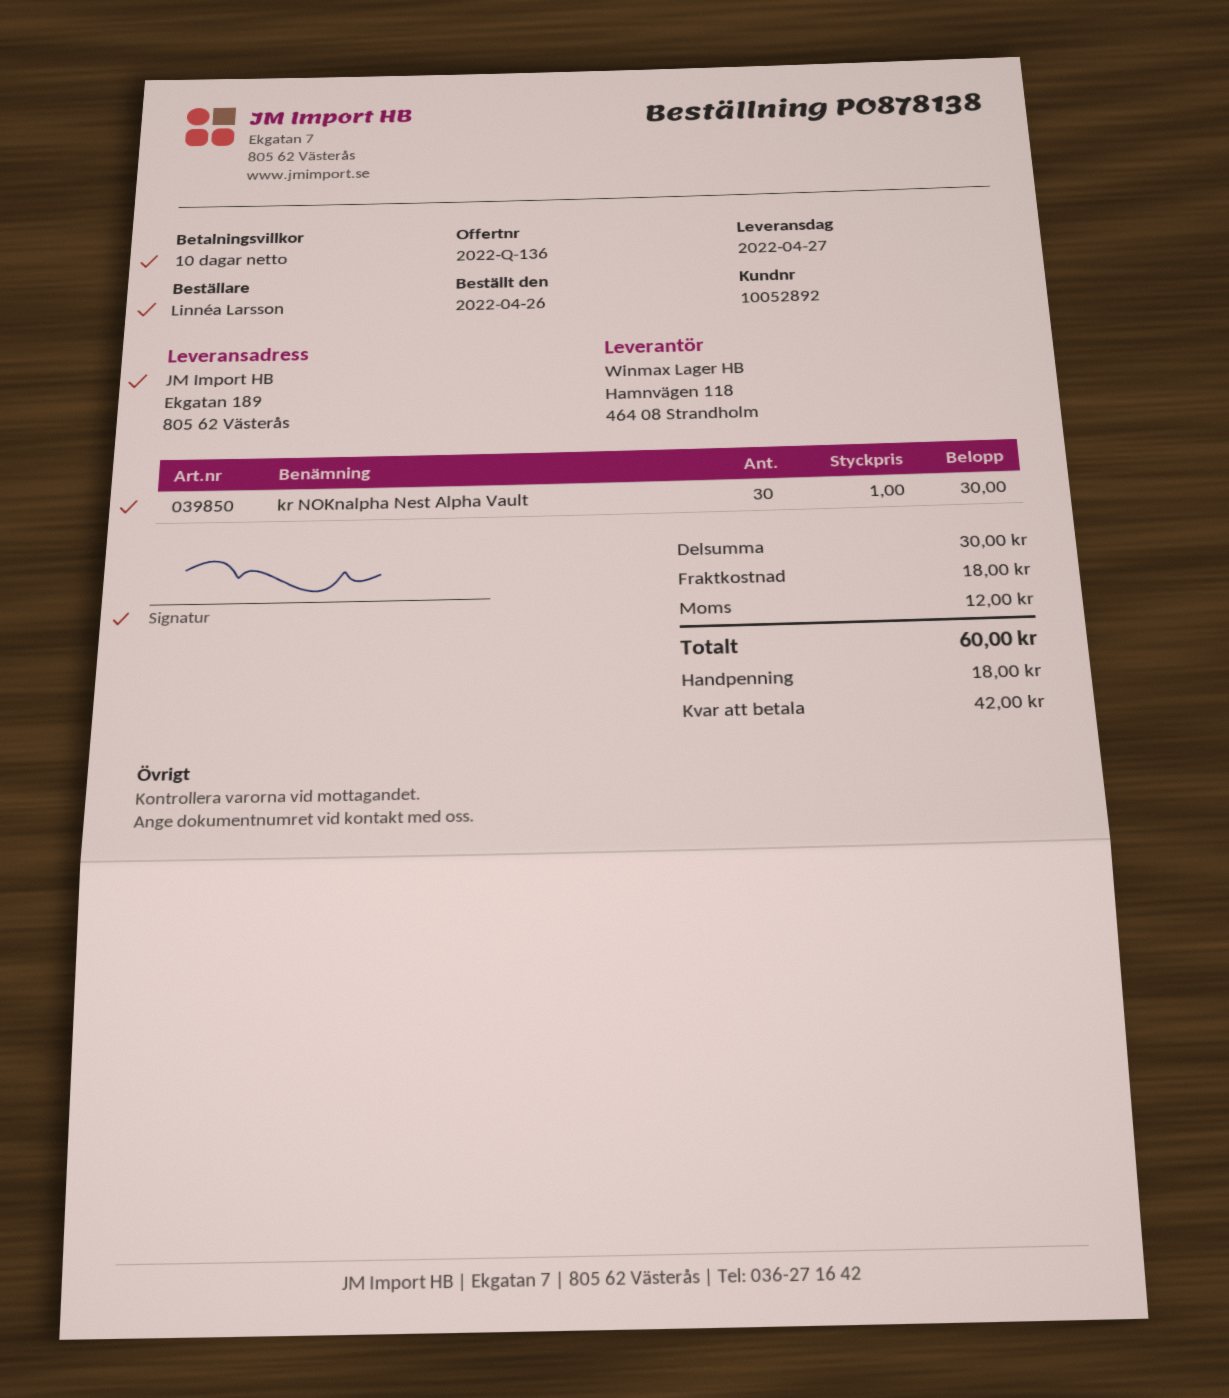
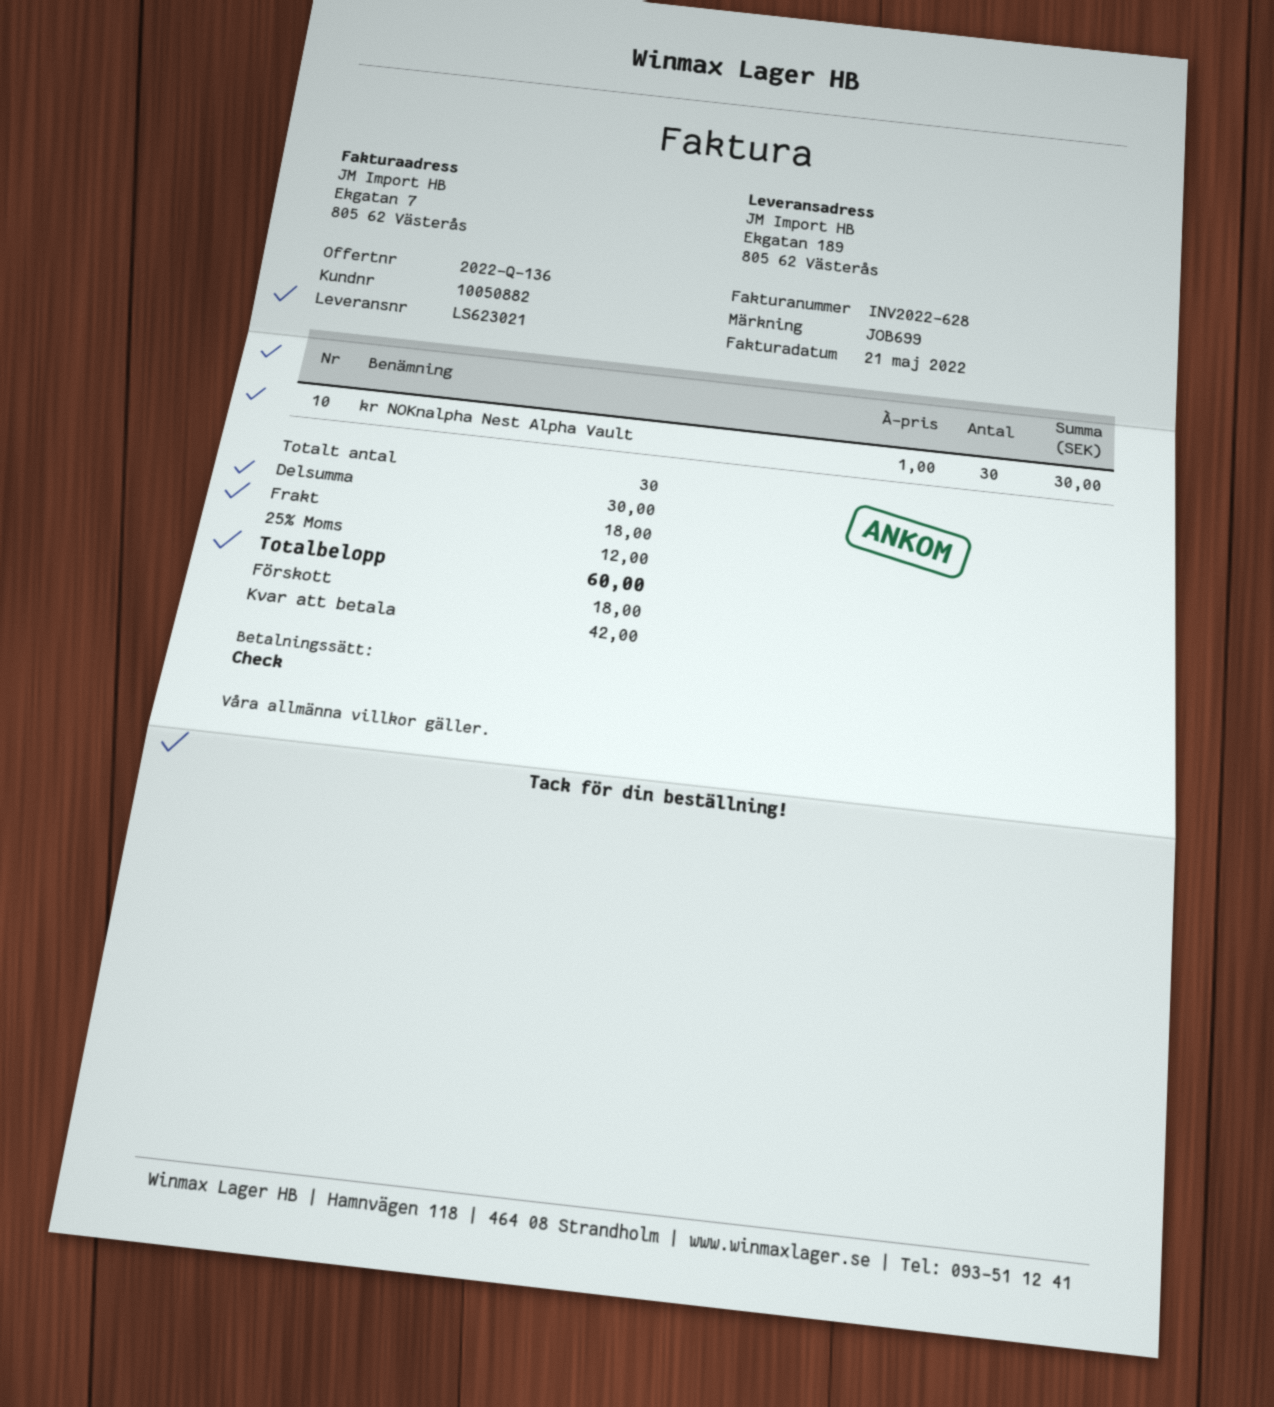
customer number: 10052892 -> 10050882

